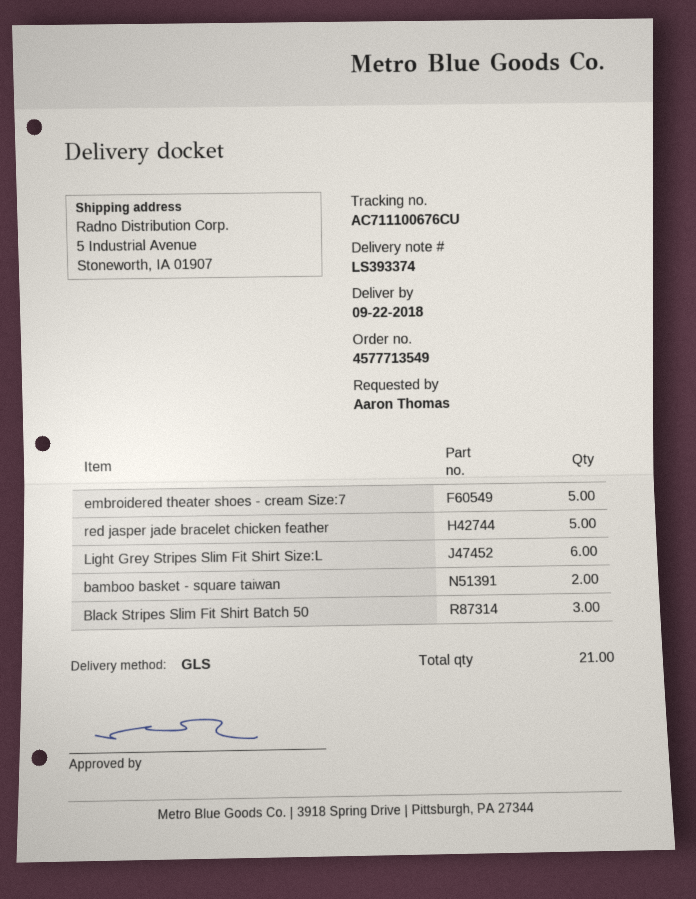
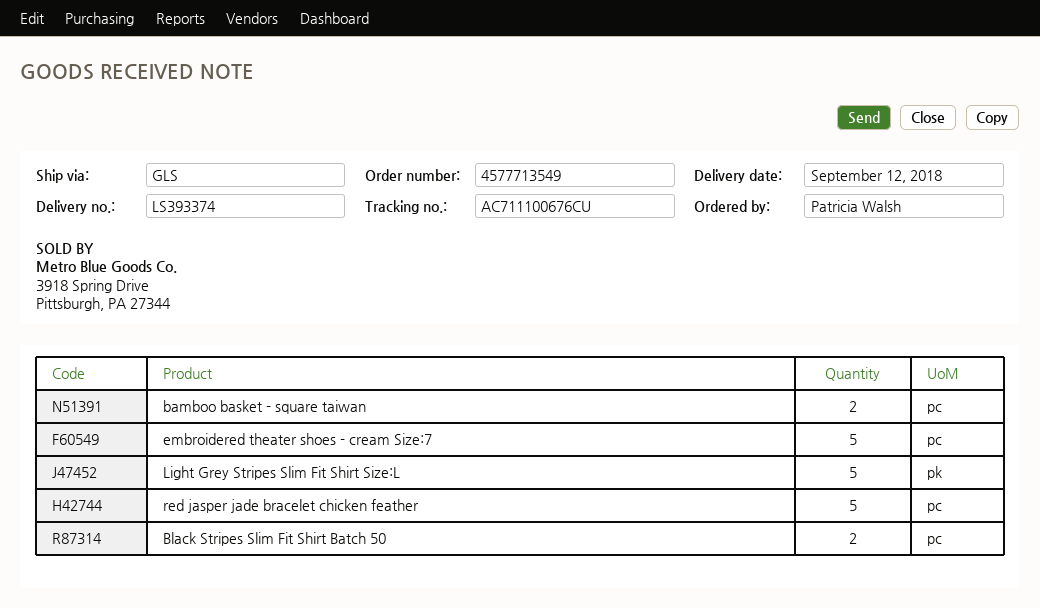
delivery date: 2018-09-22 -> 2018-09-12
ordered by: Aaron Thomas -> Patricia Walsh
Light Grey Stripes Slim Fit Shirt Size:L: 6 -> 5
Black Stripes Slim Fit Shirt Batch 50: 3 -> 2

